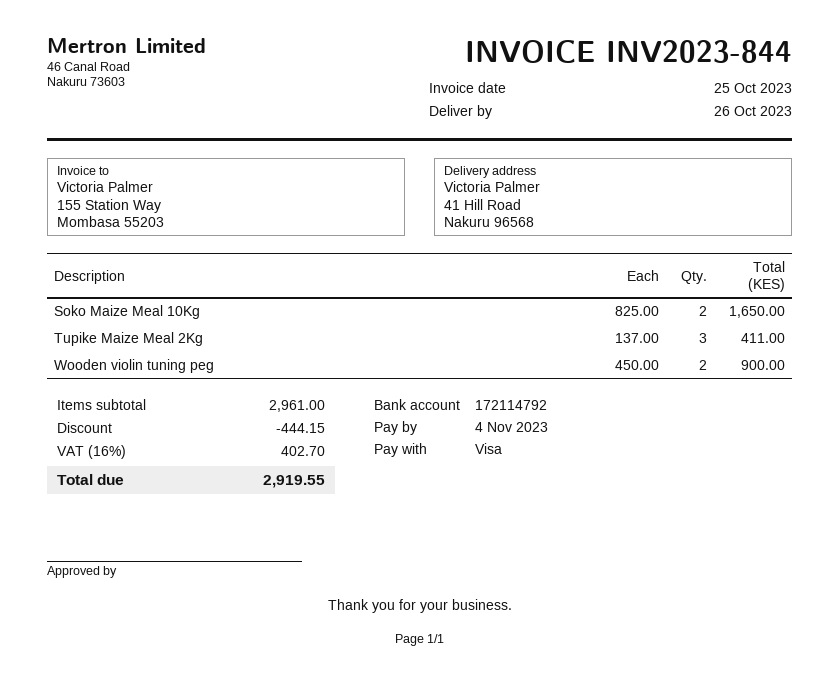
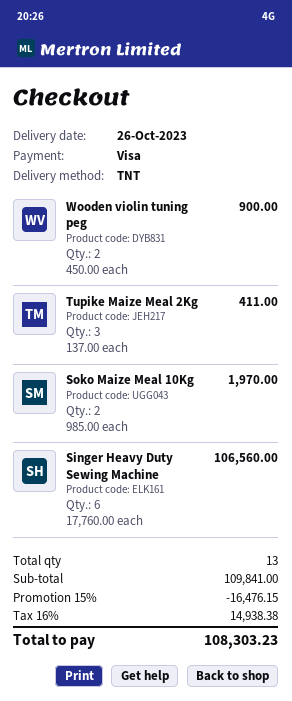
Soko Maize Meal 10Kg: 2 x 825.00 = 1650.00 -> 2 x 985.00 = 1970.00
Singer Heavy Duty Sewing Machine: none -> 6 x 17760.00 = 106560.00
subtotal: 2961.00 -> 109841.00
discount: 444.15 -> 16476.15
tax: 16% = 402.70 -> 16% = 14938.38
total: 2919.55 -> 108303.23

